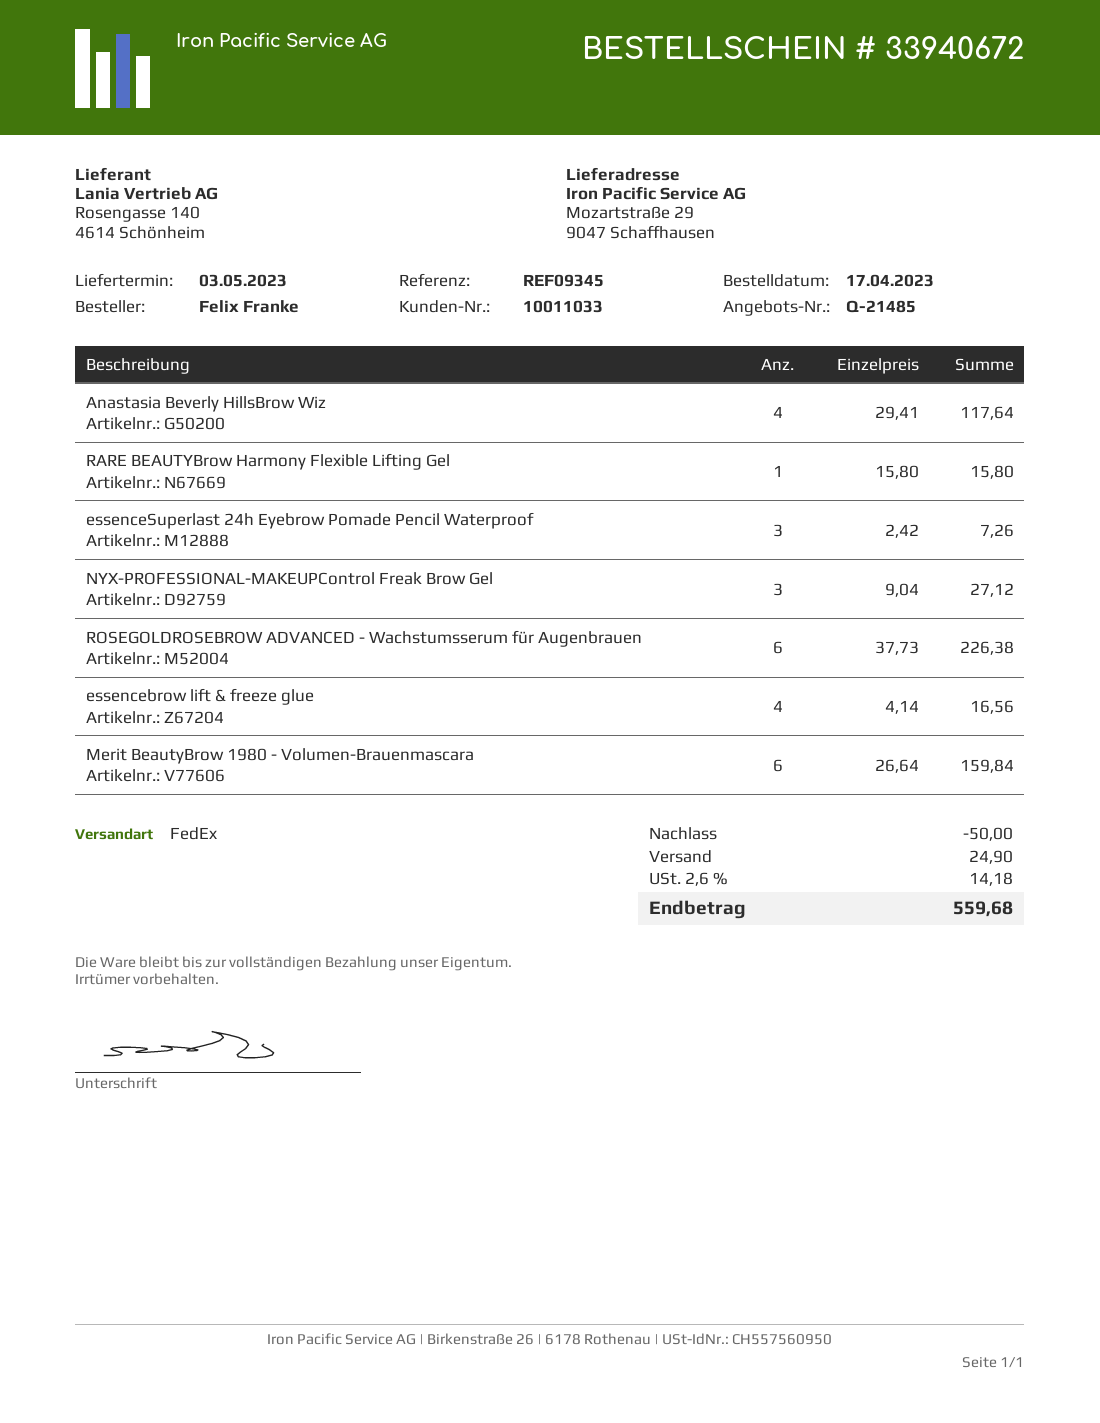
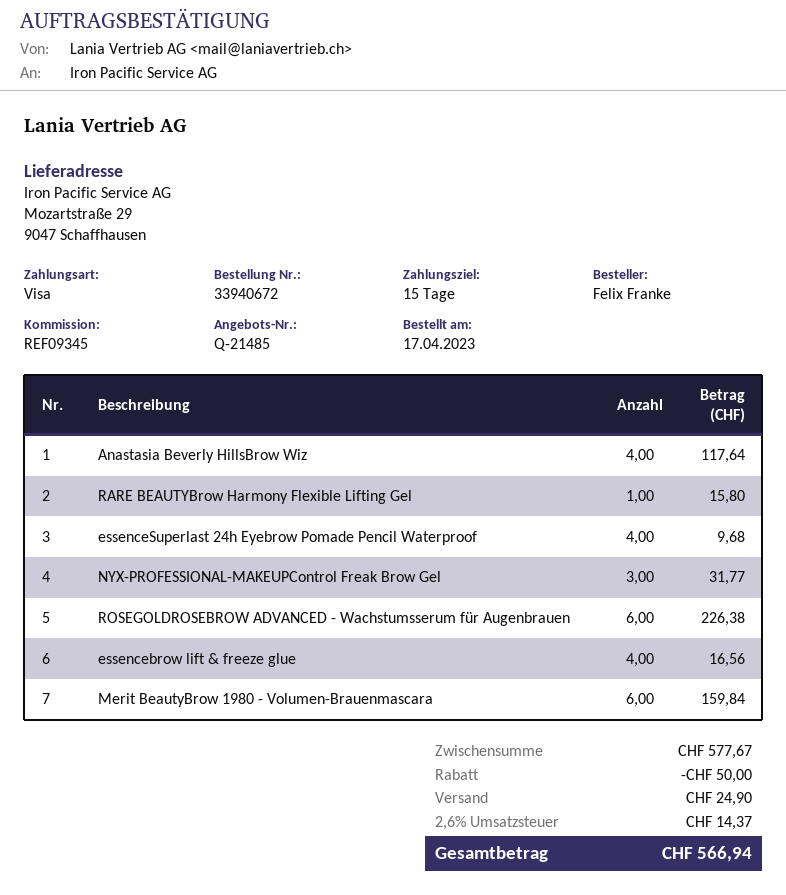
essenceSuperlast 24h Eyebrow Pomade Pencil Waterproof: 3 for 7.26 -> 4 for 9.68
NYX-PROFESSIONAL-MAKEUPControl Freak Brow Gel: 3 for 27.12 -> 3 for 31.77
tax: 2.6% = 14.18 -> 2.6% = 14.37
total: 559.68 -> 566.94

